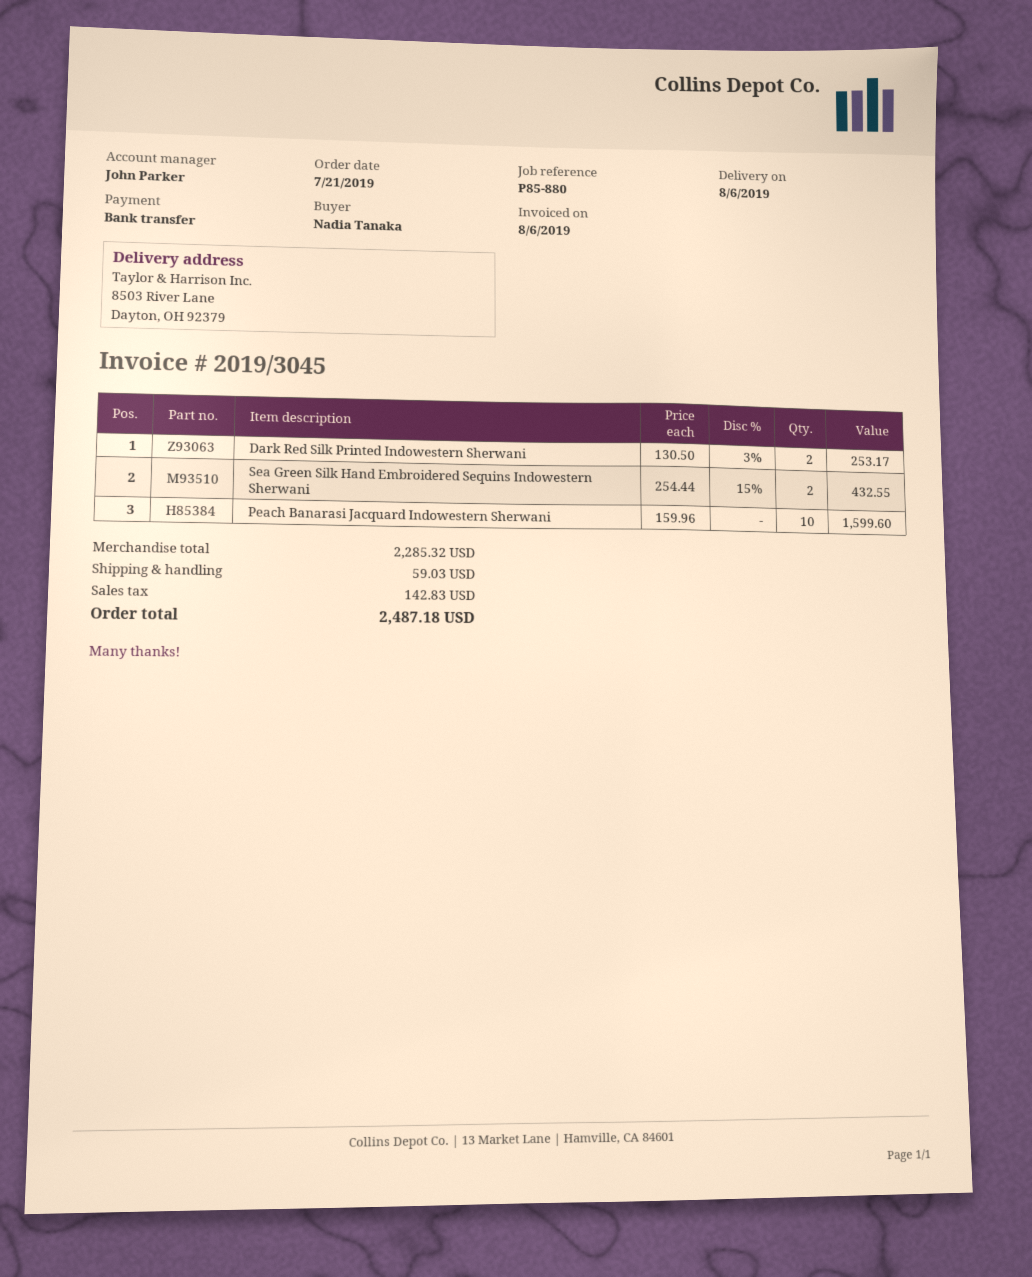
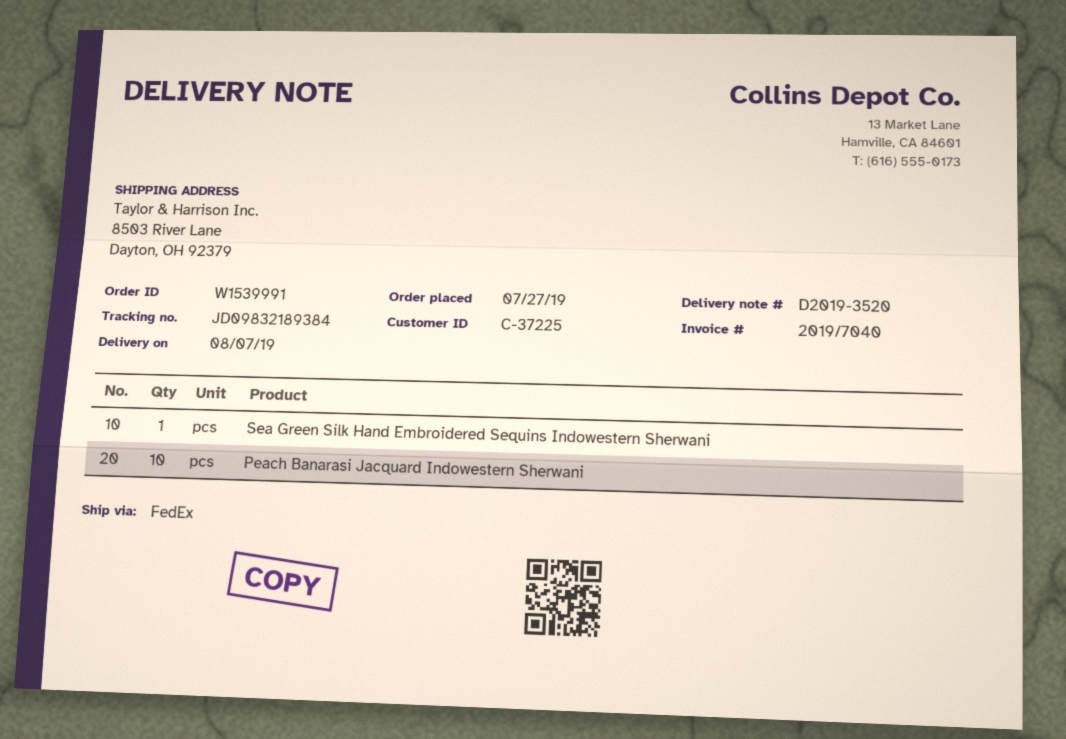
order date: 2019-07-21 -> 2019-07-27
delivery date: 2019-08-06 -> 2019-08-07
invoice number: 2019/3045 -> 2019/7040
Dark Red Silk Printed Indowestern Sherwani: 2 -> none
Sea Green Silk Hand Embroidered Sequins Indowestern Sherwani: 2 -> 1

